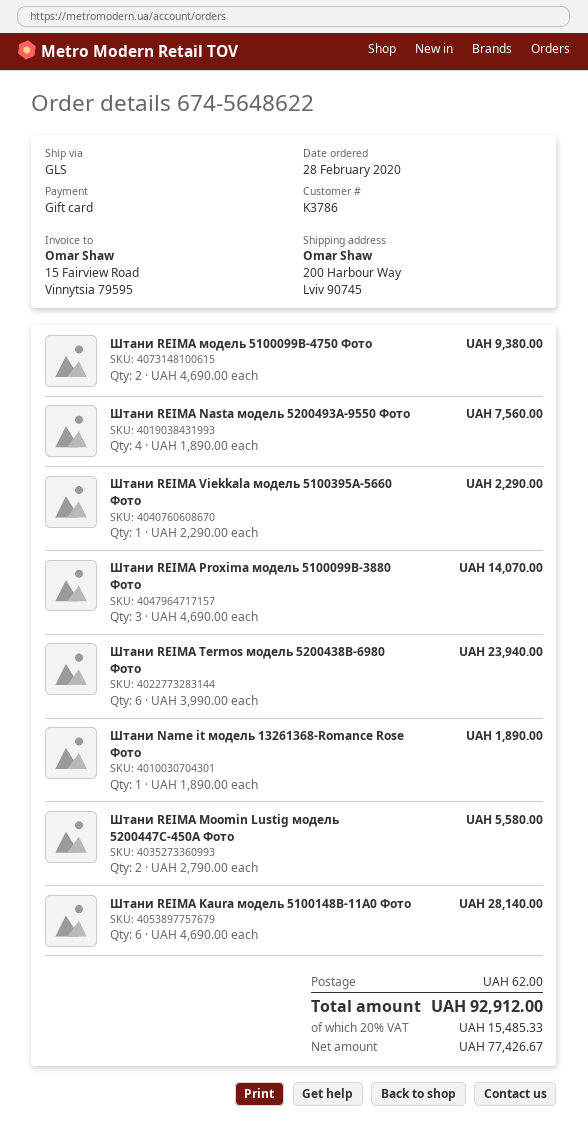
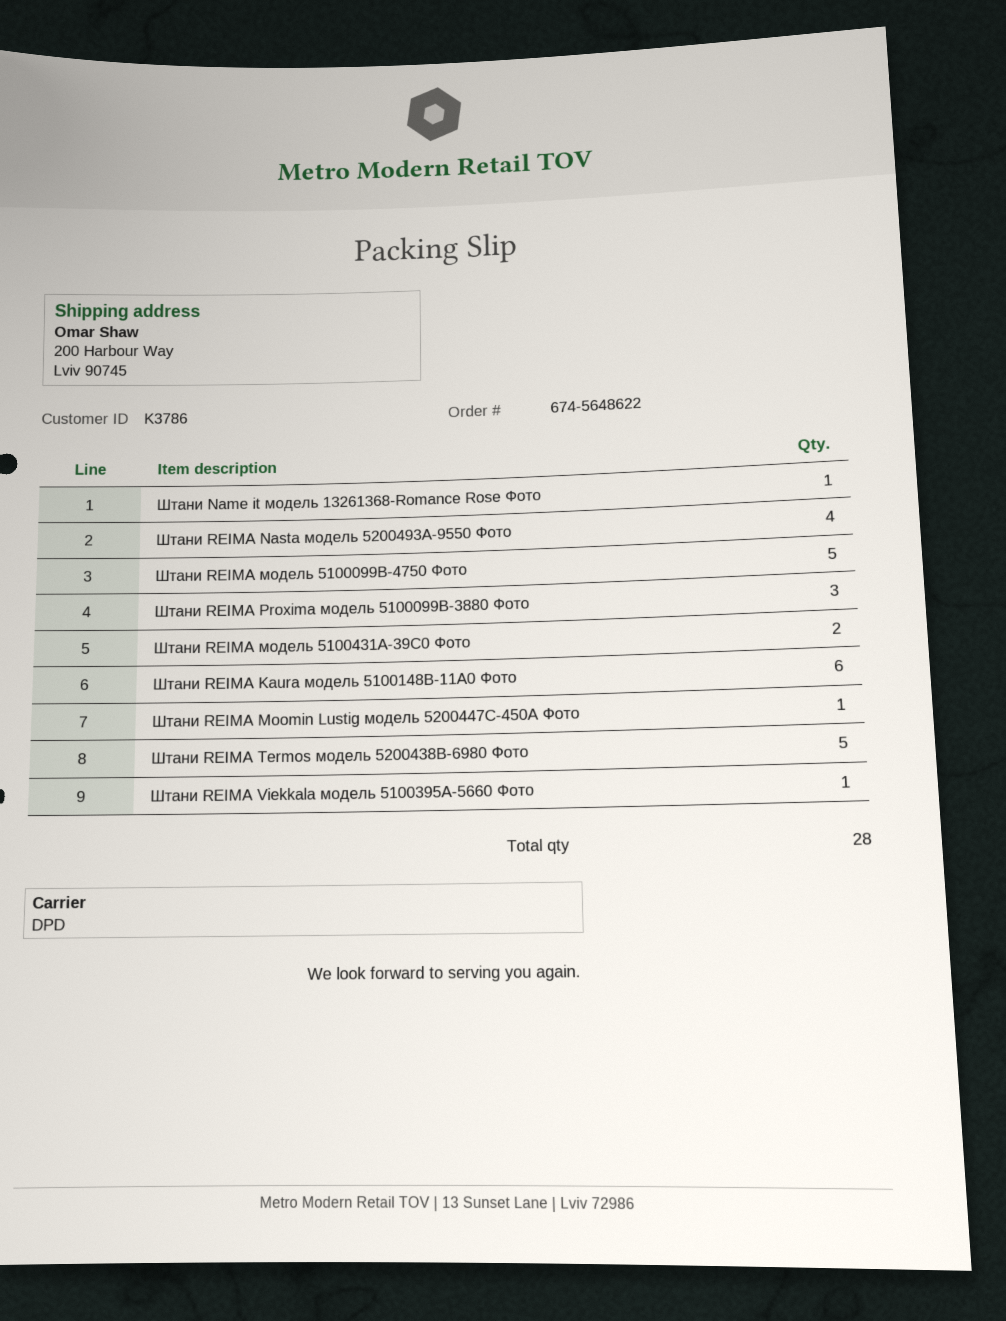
shipping method: GLS -> DPD
Штани REIMA модель 5100099B-4750 Фото: 2 -> 5
Штани REIMA Termos модель 5200438B-6980 Фото: 6 -> 5
Штани REIMA Moomin Lustig модель 5200447C-450A Фото: 2 -> 1
Штани REIMA модель 5100431A-39C0 Фото: none -> 2

